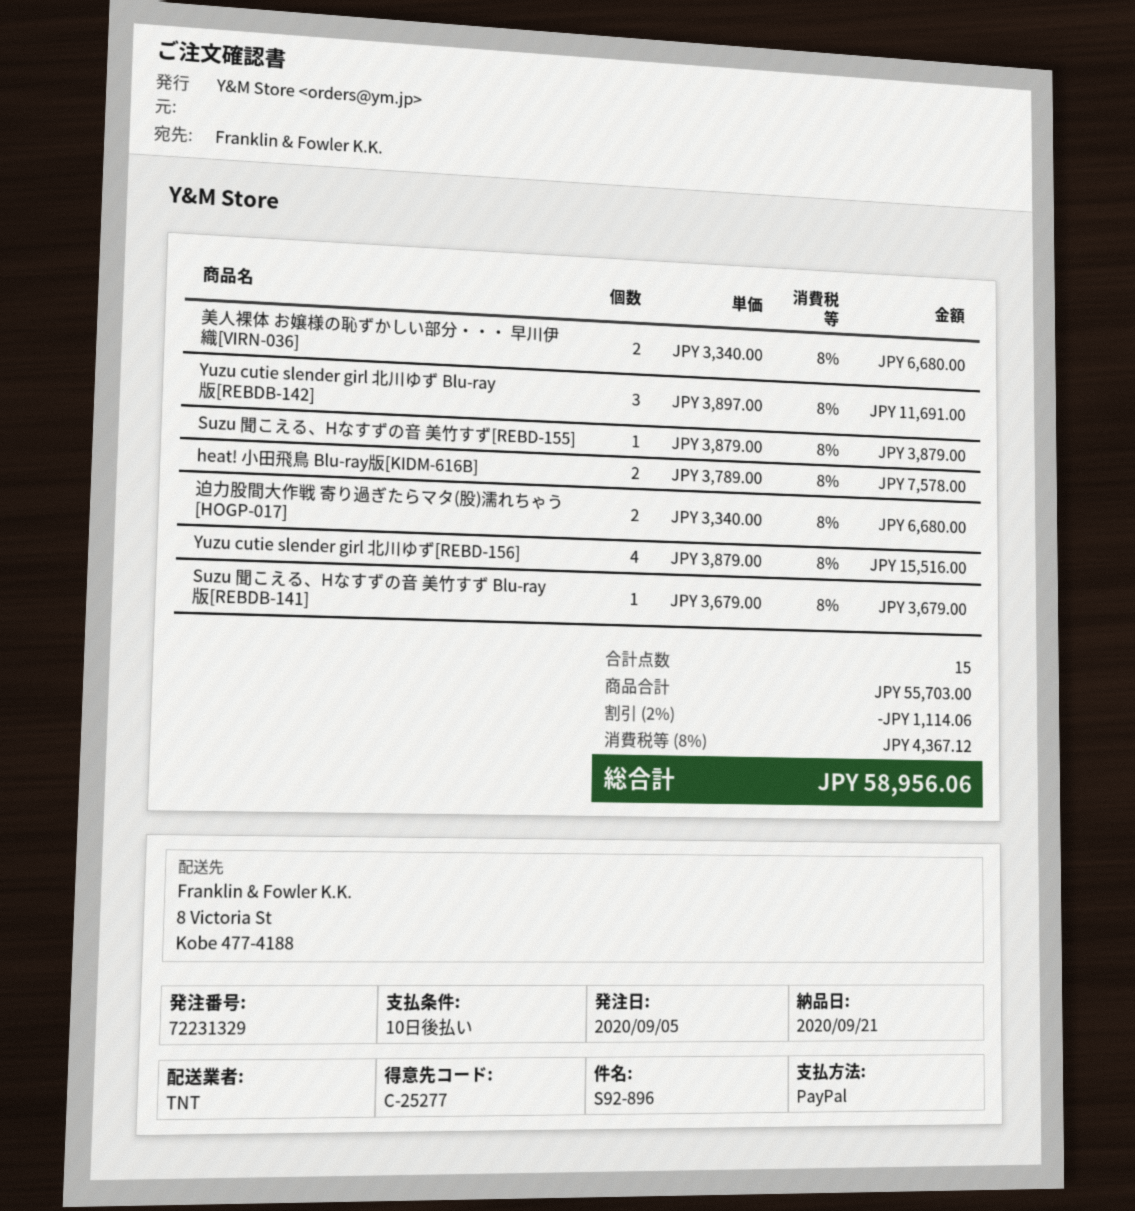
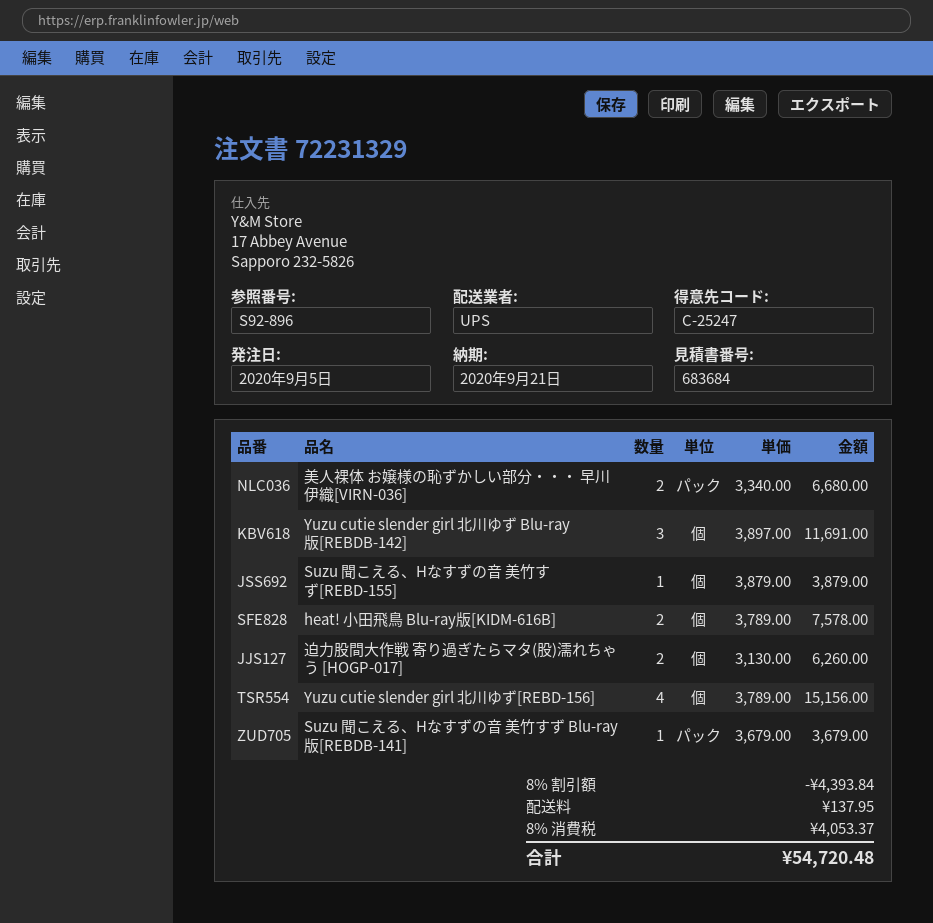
customer number: C-25277 -> C-25247
shipping method: TNT -> UPS
迫力股間大作戦 寄り過ぎたらマタ(股)濡れちゃう [HOGP-017]: 2 x 3340.00 = 6680.00 -> 2 x 3130.00 = 6260.00
Yuzu cutie slender girl 北川ゆず[REBD-156]: 4 x 3879.00 = 15516.00 -> 4 x 3789.00 = 15156.00
discount: 2% = 1114.06 -> 8% = 4393.84
shipping: none -> 137.95
tax: 8% = 4367.12 -> 8% = 4053.37
total: 58956.06 -> 54720.48

